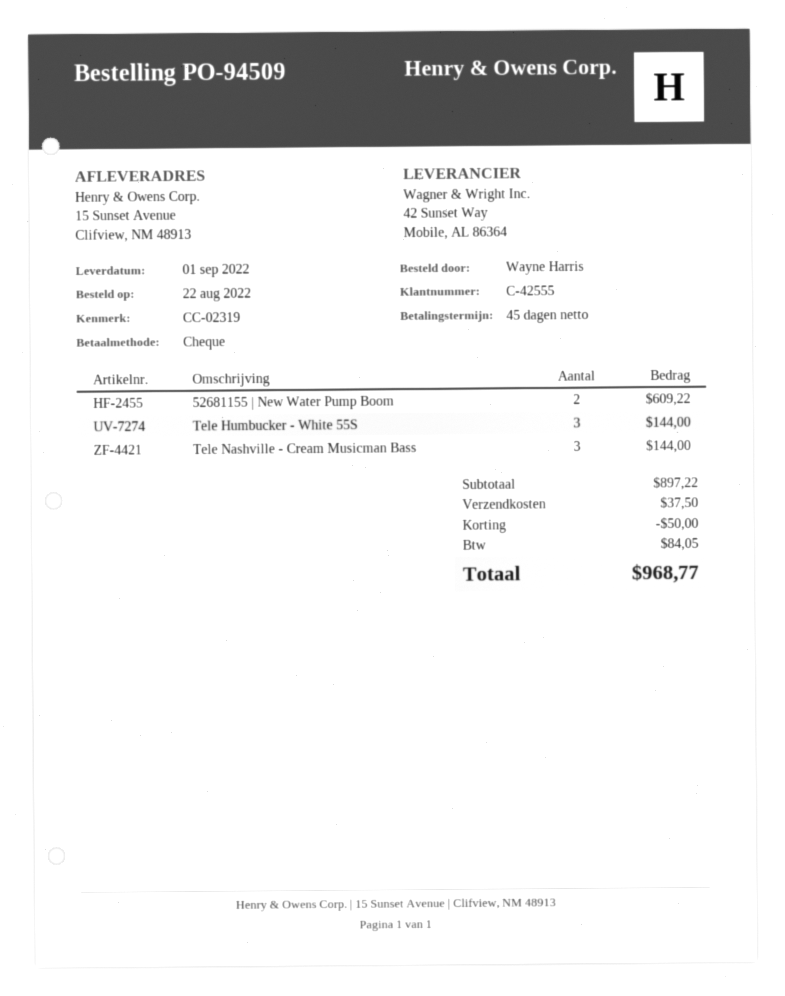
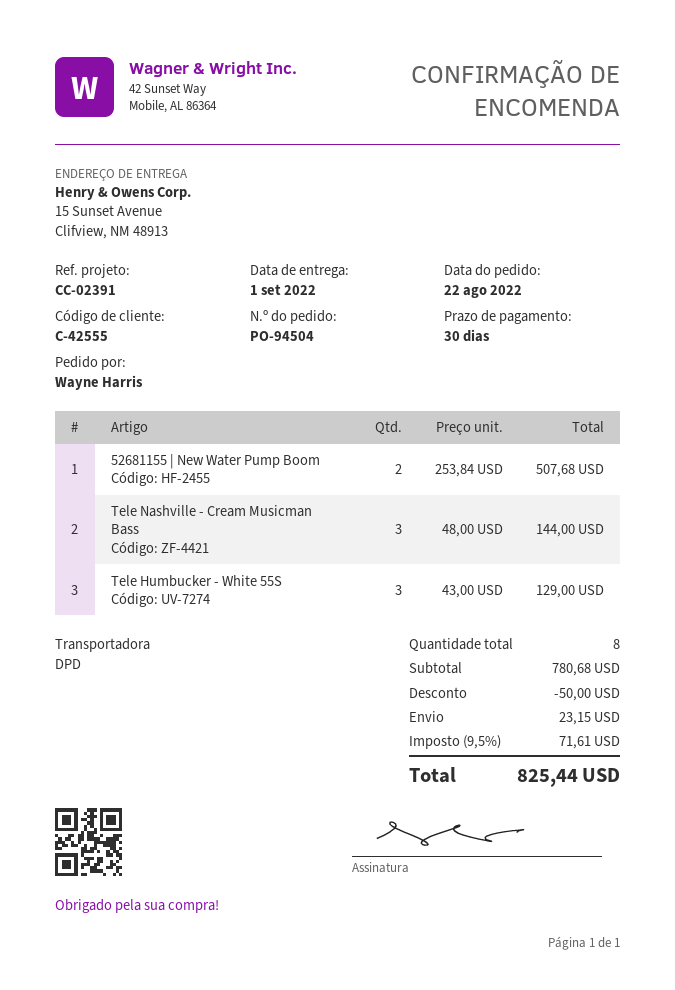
order number: PO-94509 -> PO-94504
payment terms: 45 days -> 30 days
reference: CC-02319 -> CC-02391
52681155 | New Water Pump Boom: 2 for 609.22 -> 2 for 507.68
Tele Humbucker - White 55S: 3 for 144.00 -> 3 for 129.00
subtotal: 897.22 -> 780.68
shipping: 37.50 -> 23.15
tax: 84.05 -> 71.61
total: 968.77 -> 825.44

